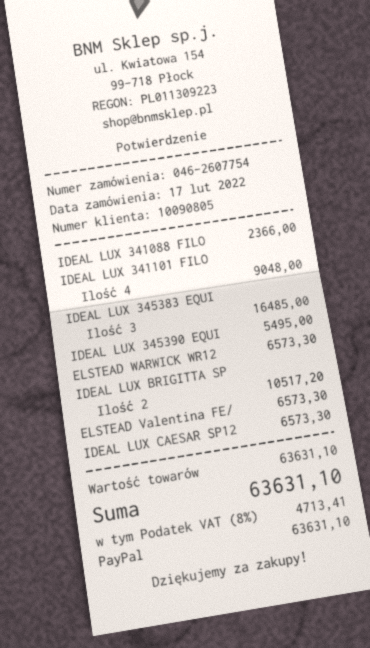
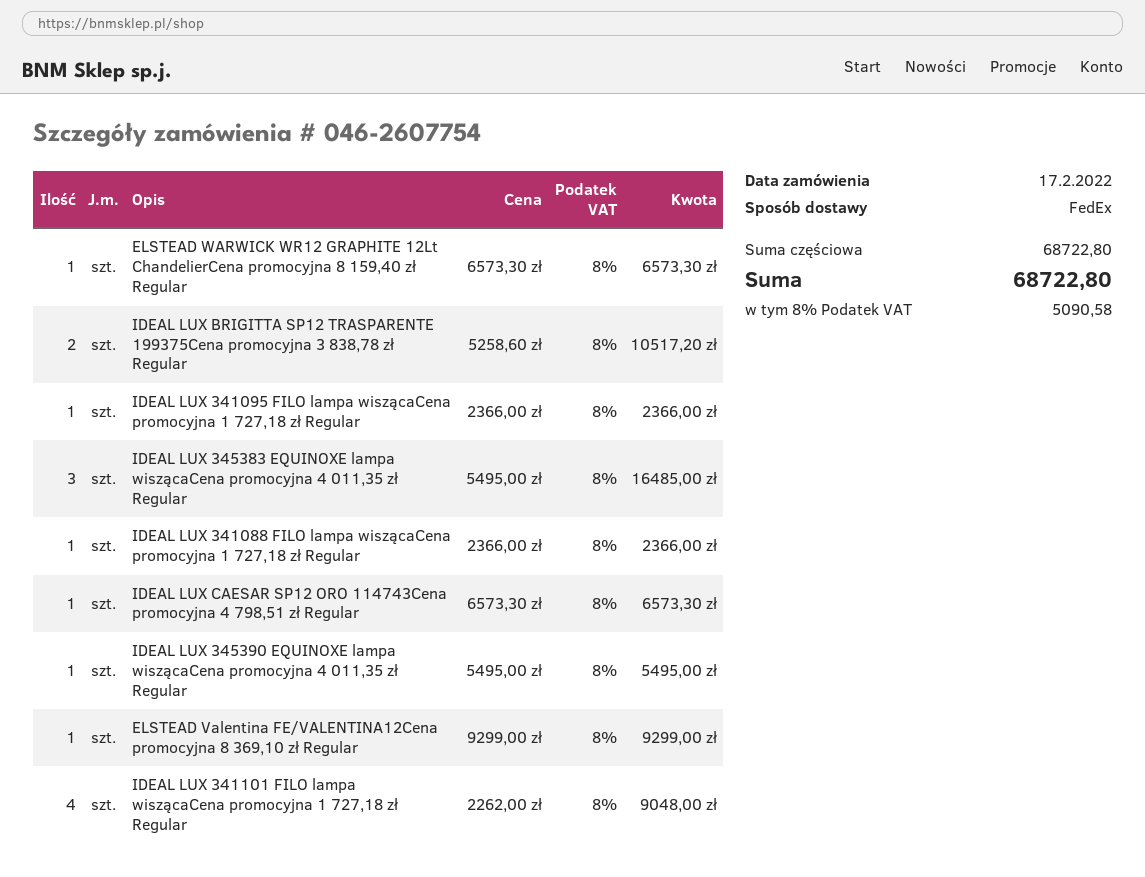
ELSTEAD Valentina FE/: 1 for 6573.30 -> 1 for 9299.00
IDEAL LUX 341095 FILO lampa wiszącaCena promocyjna 1 727,18 zł Regular: none -> 1 for 2366.00
subtotal: 63631.10 -> 68722.80
tax: 8% = 4713.41 -> 8% = 5090.58
total: 63631.10 -> 68722.80

